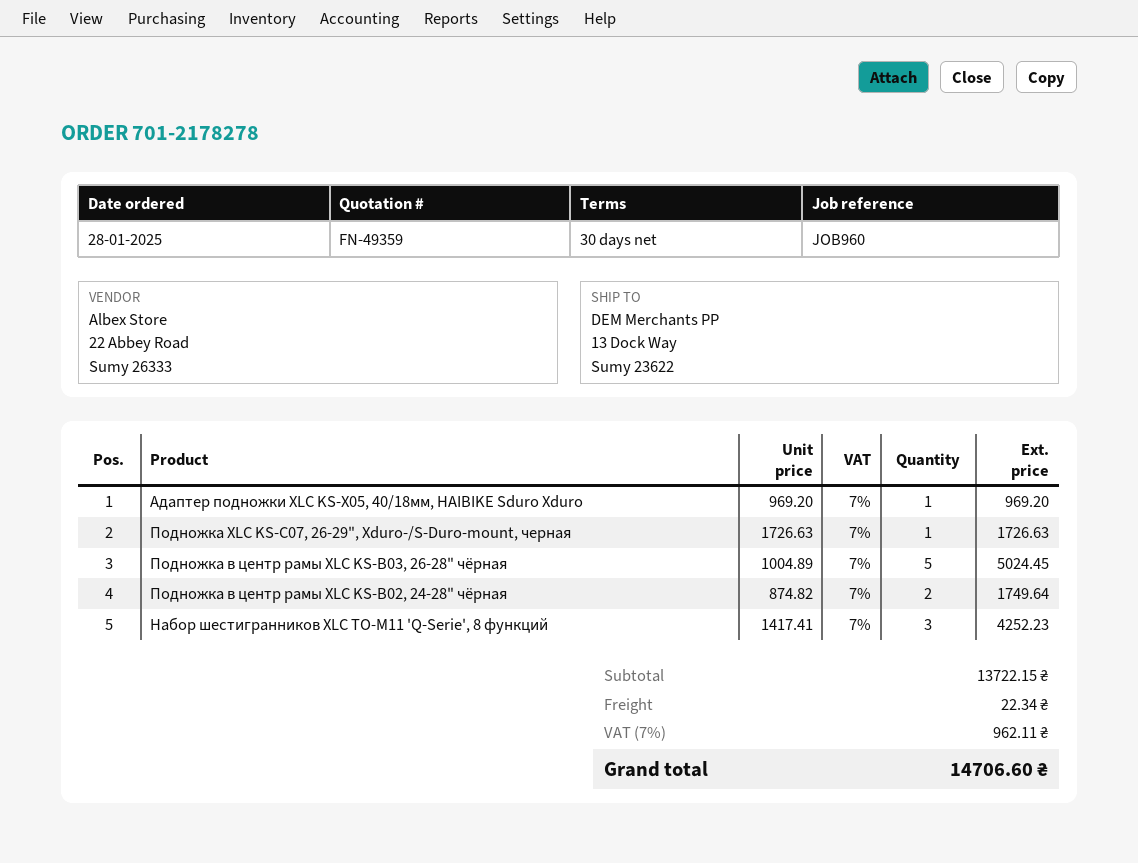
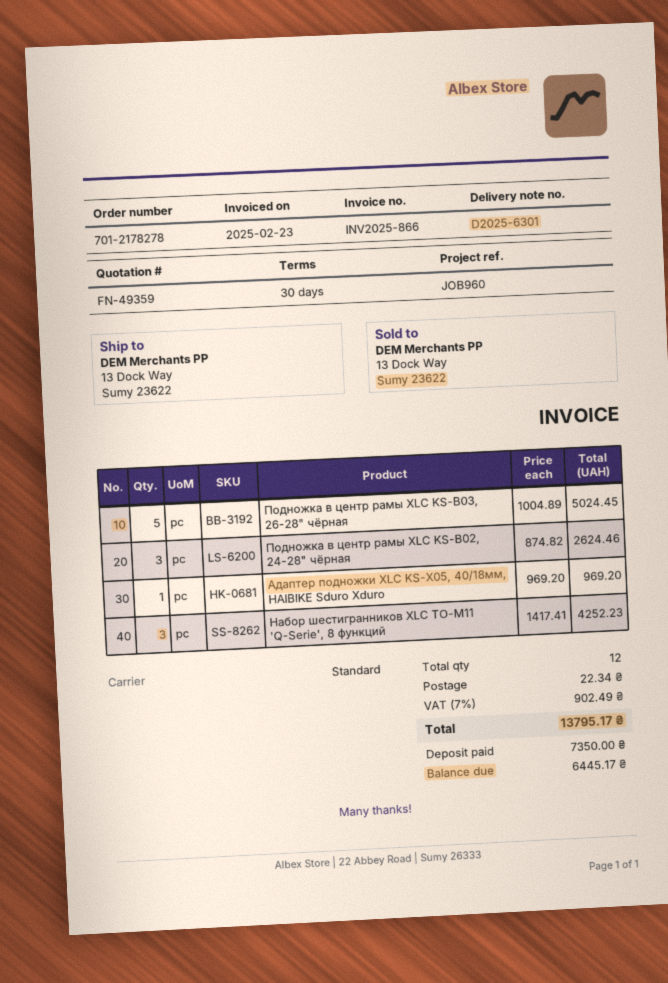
Подножка XLC KS-C07, 26-29", Xduro-/S-Duro-mount, черная: 1 x 1726.63 = 1726.63 -> none
Подножка в центр рамы XLC KS-B02, 24-28" чёрная: 2 x 874.82 = 1749.64 -> 3 x 874.82 = 2624.46
tax: 7% = 962.11 -> 7% = 902.49
total: 14706.60 -> 13795.17

